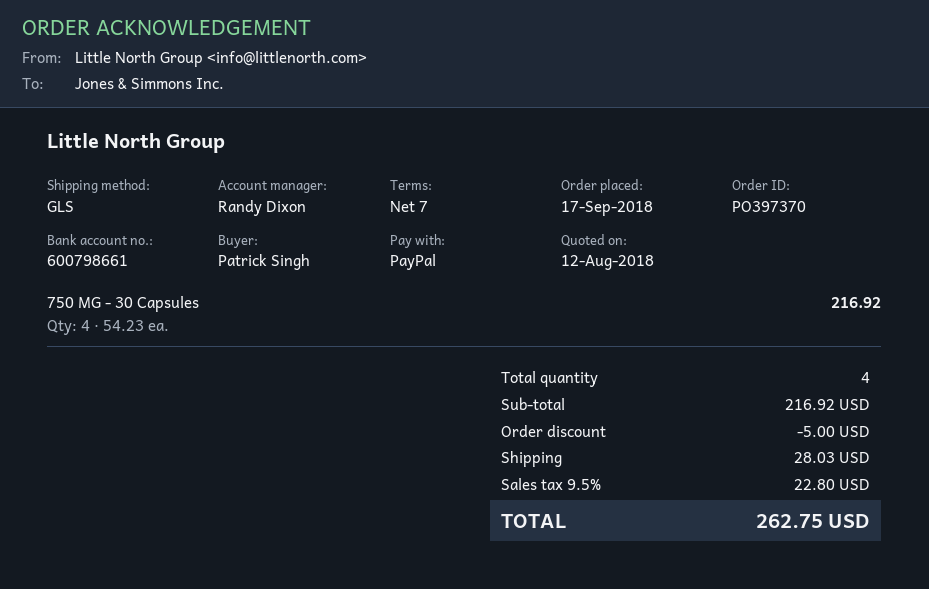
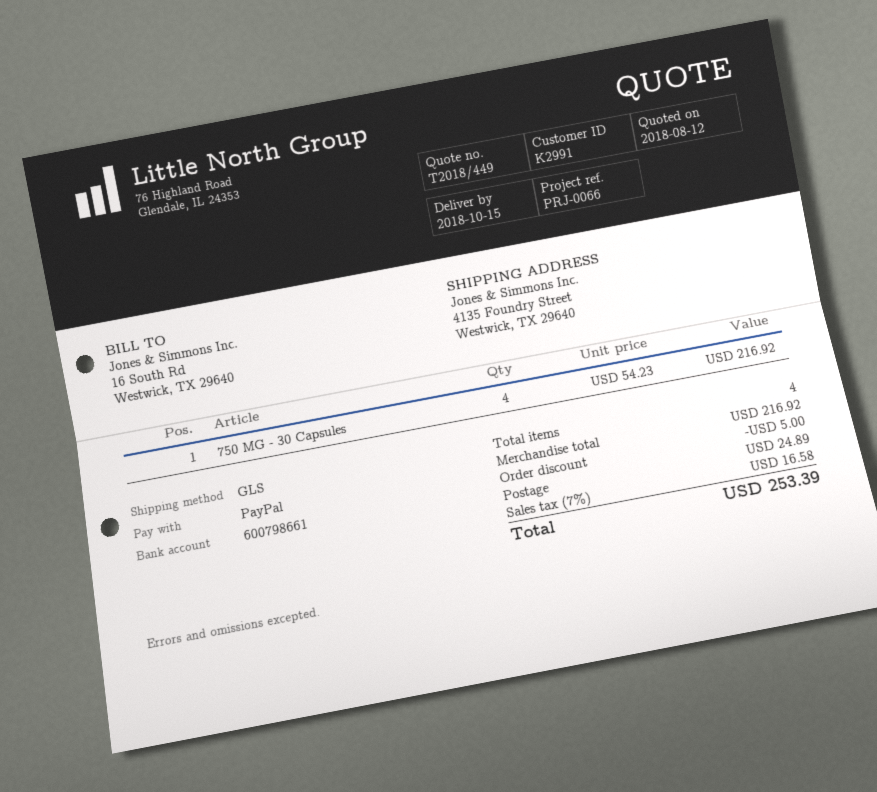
shipping: 28.03 -> 24.89
tax: 9.5% = 22.80 -> 7% = 16.58
total: 262.75 -> 253.39

